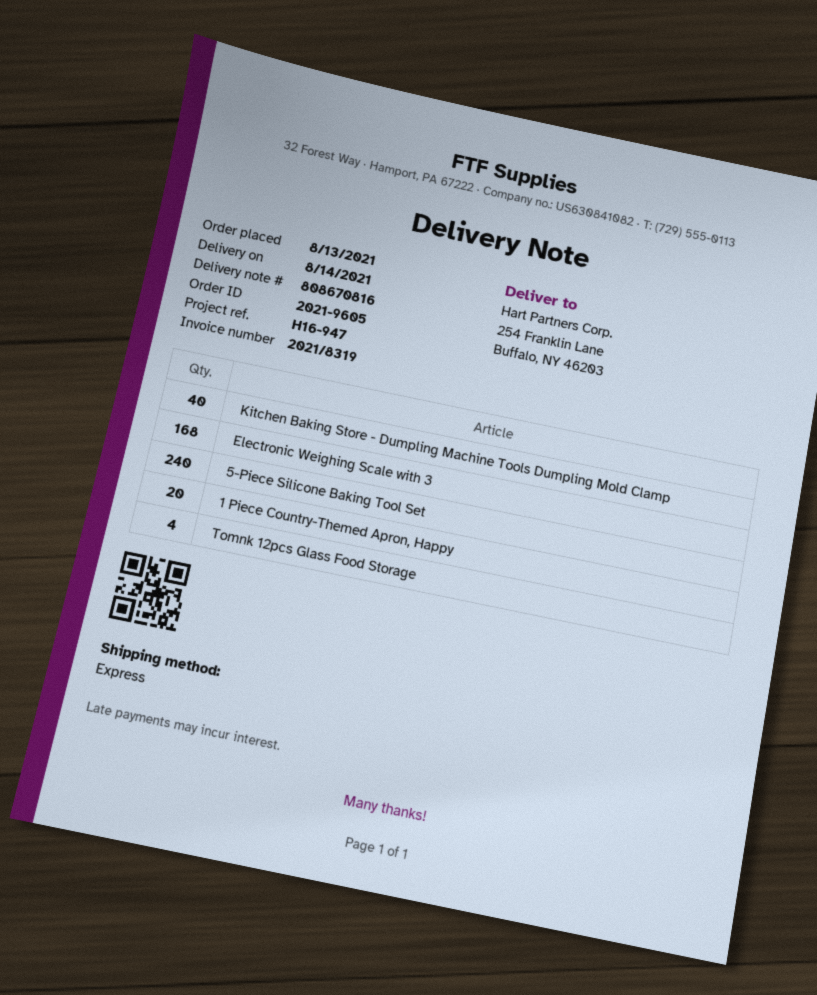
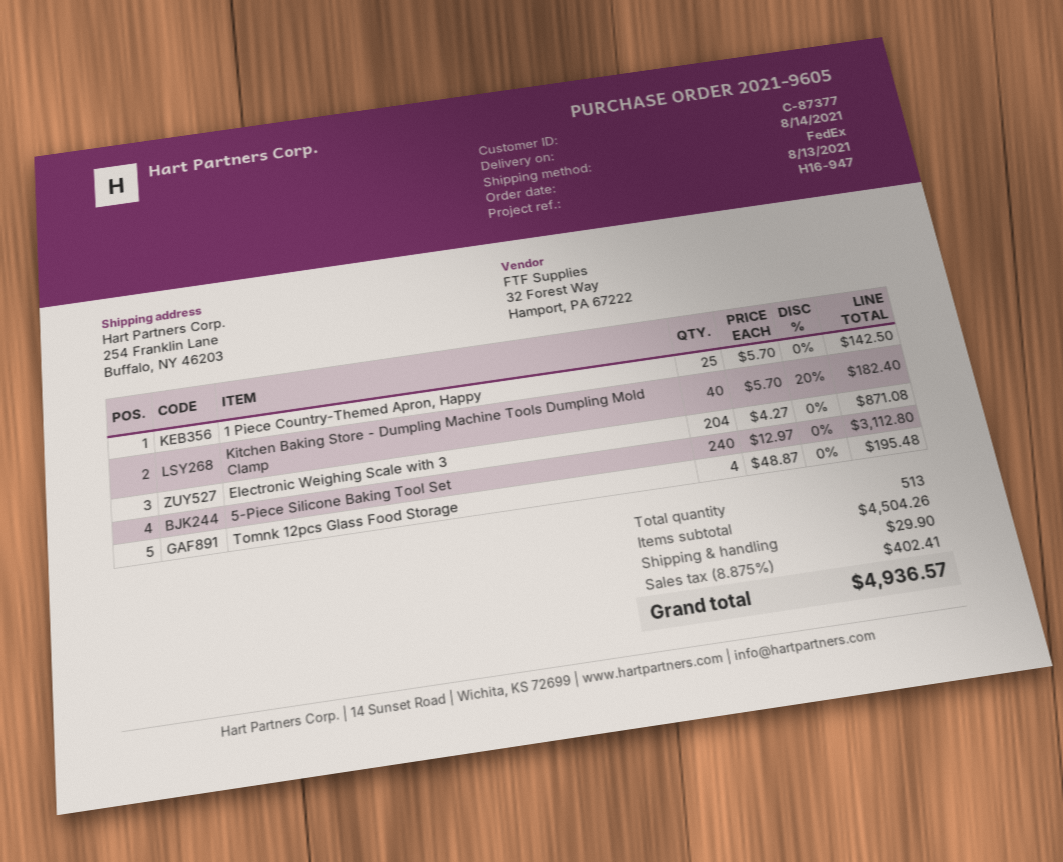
shipping method: express -> FedEx
Electronic Weighing Scale with 3: 168 -> 204
1 Piece Country-Themed Apron, Happy: 20 -> 25

